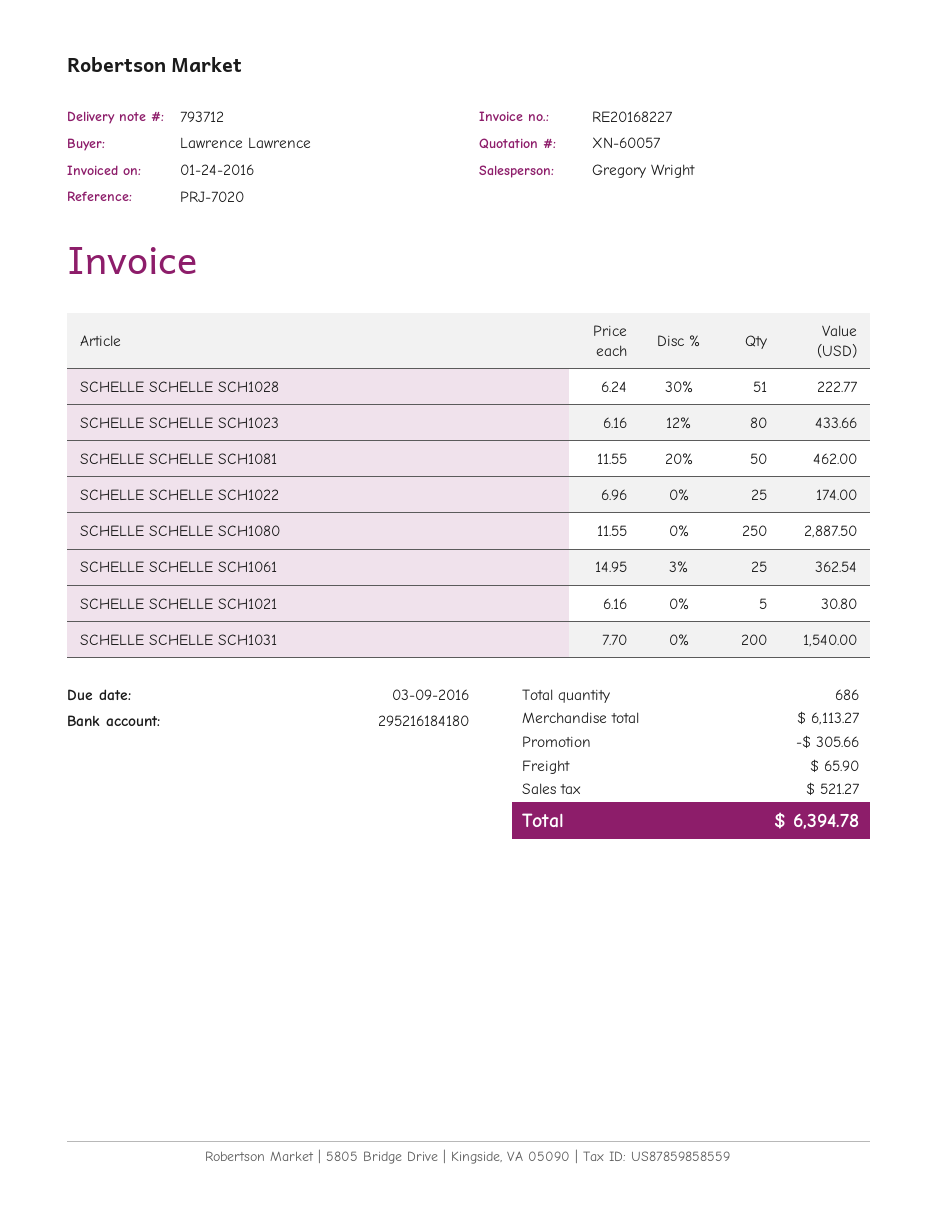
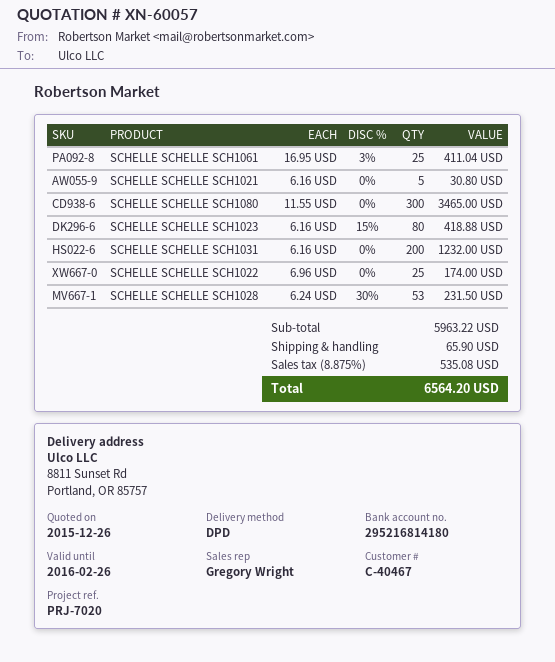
bank account: 295216184180 -> 295216814180
SCHELLE SCHELLE SCH1028: 51 x 6.24 - 30% = 222.77 -> 53 x 6.24 - 30% = 231.50
SCHELLE SCHELLE SCH1023: 80 x 6.16 - 12% = 433.66 -> 80 x 6.16 - 15% = 418.88
SCHELLE SCHELLE SCH1081: 50 x 11.55 - 20% = 462.00 -> none
SCHELLE SCHELLE SCH1080: 250 x 11.55 = 2887.50 -> 300 x 11.55 = 3465.00
SCHELLE SCHELLE SCH1061: 25 x 14.95 - 3% = 362.54 -> 25 x 16.95 - 3% = 411.04
SCHELLE SCHELLE SCH1031: 200 x 7.70 = 1540.00 -> 200 x 6.16 = 1232.00
subtotal: 6113.27 -> 5963.22
discount: 305.66 -> none
tax: 521.27 -> 535.08
total: 6394.78 -> 6564.20

